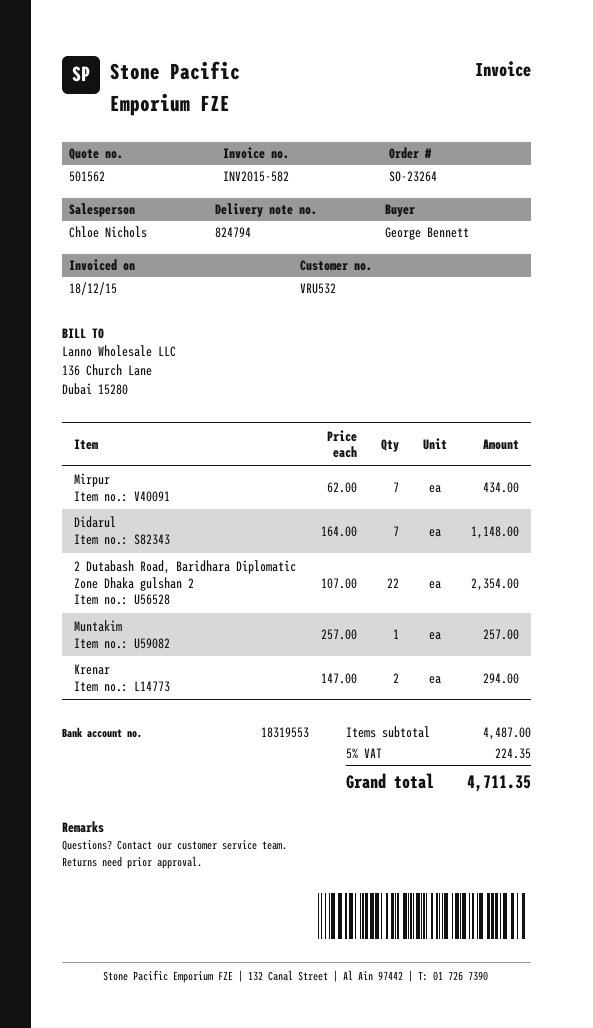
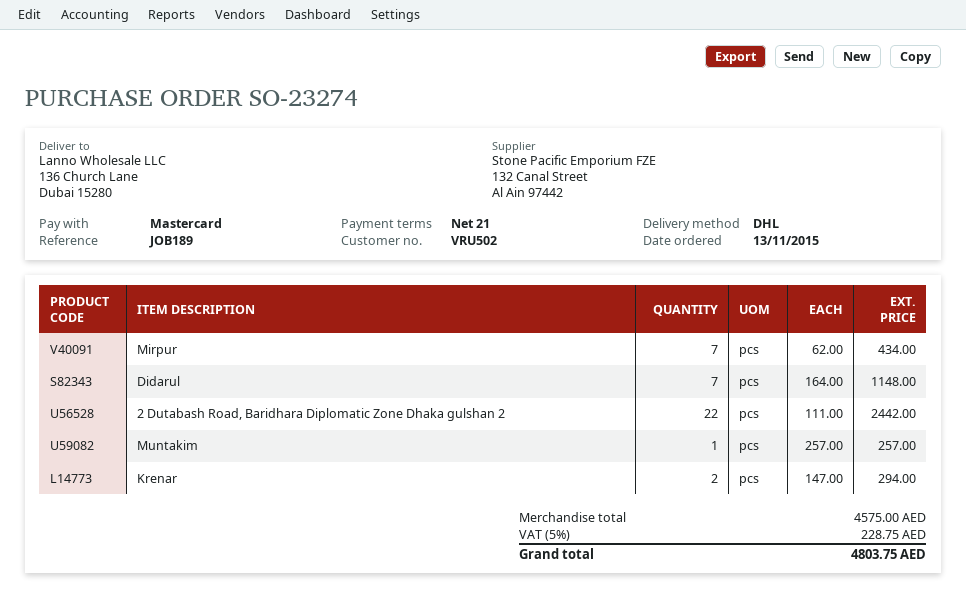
order number: SO-23264 -> SO-23274
customer number: VRU532 -> VRU502
2 Dutabash Road, Baridhara Diplomatic Zone Dhaka gulshan 2: 22 x 107.00 = 2354.00 -> 22 x 111.00 = 2442.00
subtotal: 4487.00 -> 4575.00
tax: 5% = 224.35 -> 5% = 228.75
total: 4711.35 -> 4803.75

